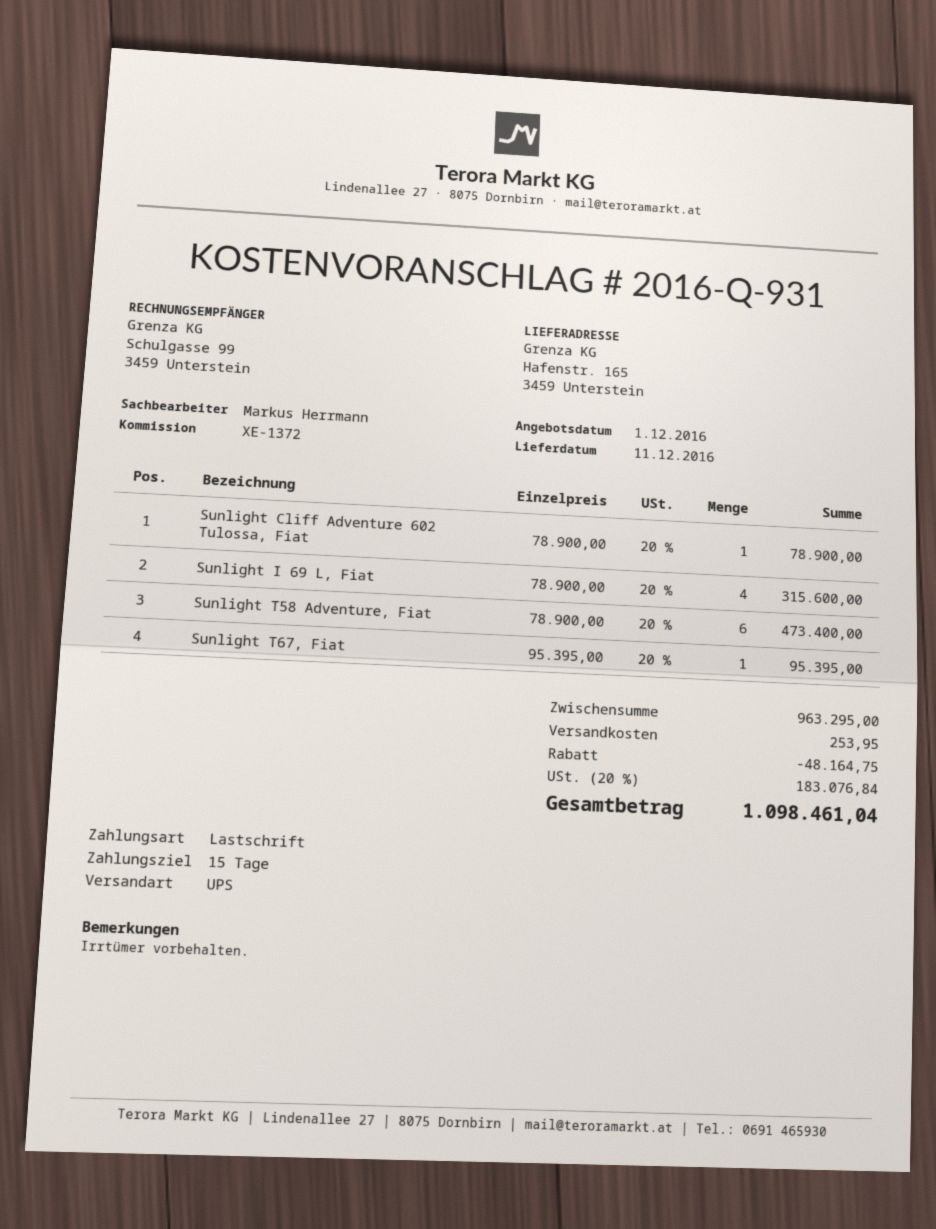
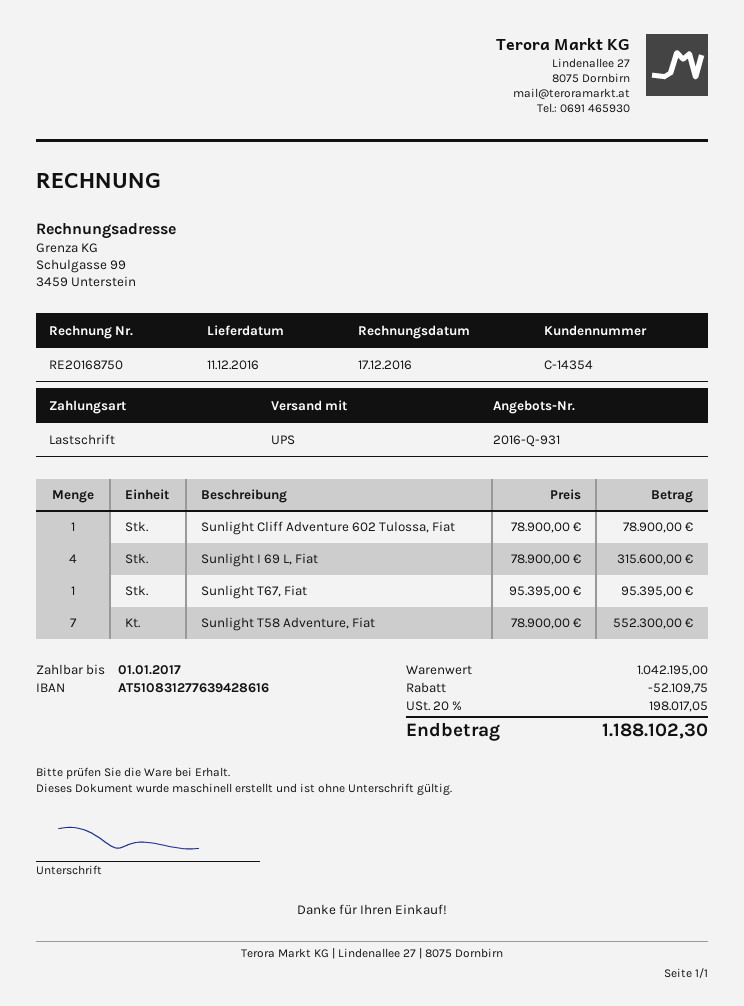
Sunlight T58 Adventure, Fiat: 6 x 78900.00 = 473400.00 -> 7 x 78900.00 = 552300.00
subtotal: 963295.00 -> 1042195.00
discount: 48164.75 -> 52109.75
shipping: 253.95 -> none
tax: 20% = 183076.84 -> 20% = 198017.05
total: 1098461.04 -> 1188102.30

